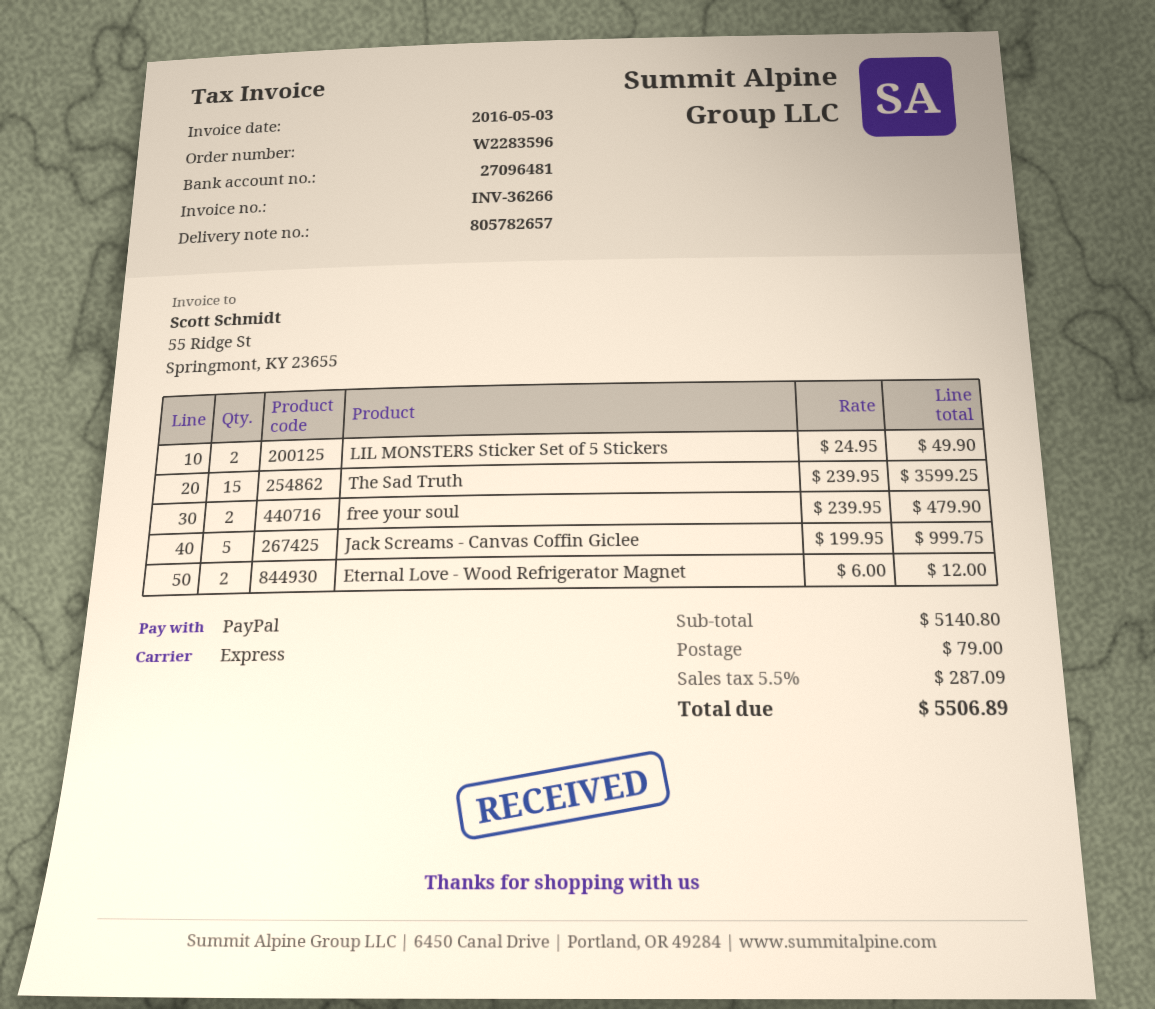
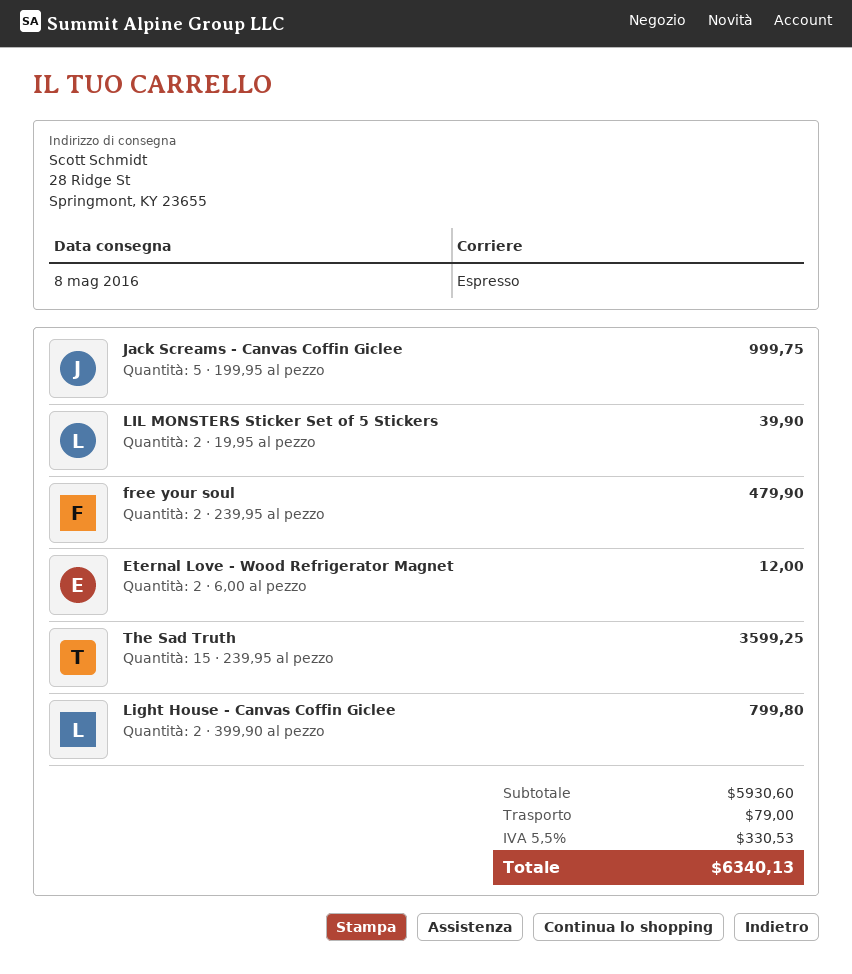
LIL MONSTERS Sticker Set of 5 Stickers: 2 x 24.95 = 49.90 -> 2 x 19.95 = 39.90
Light House - Canvas Coffin Giclee: none -> 2 x 399.90 = 799.80
subtotal: 5140.80 -> 5930.60
tax: 5.5% = 287.09 -> 5.5% = 330.53
total: 5506.89 -> 6340.13

